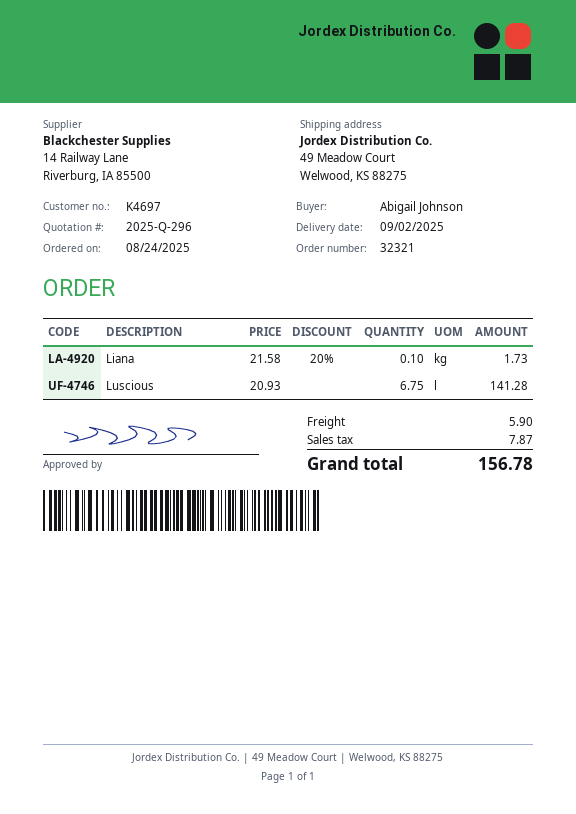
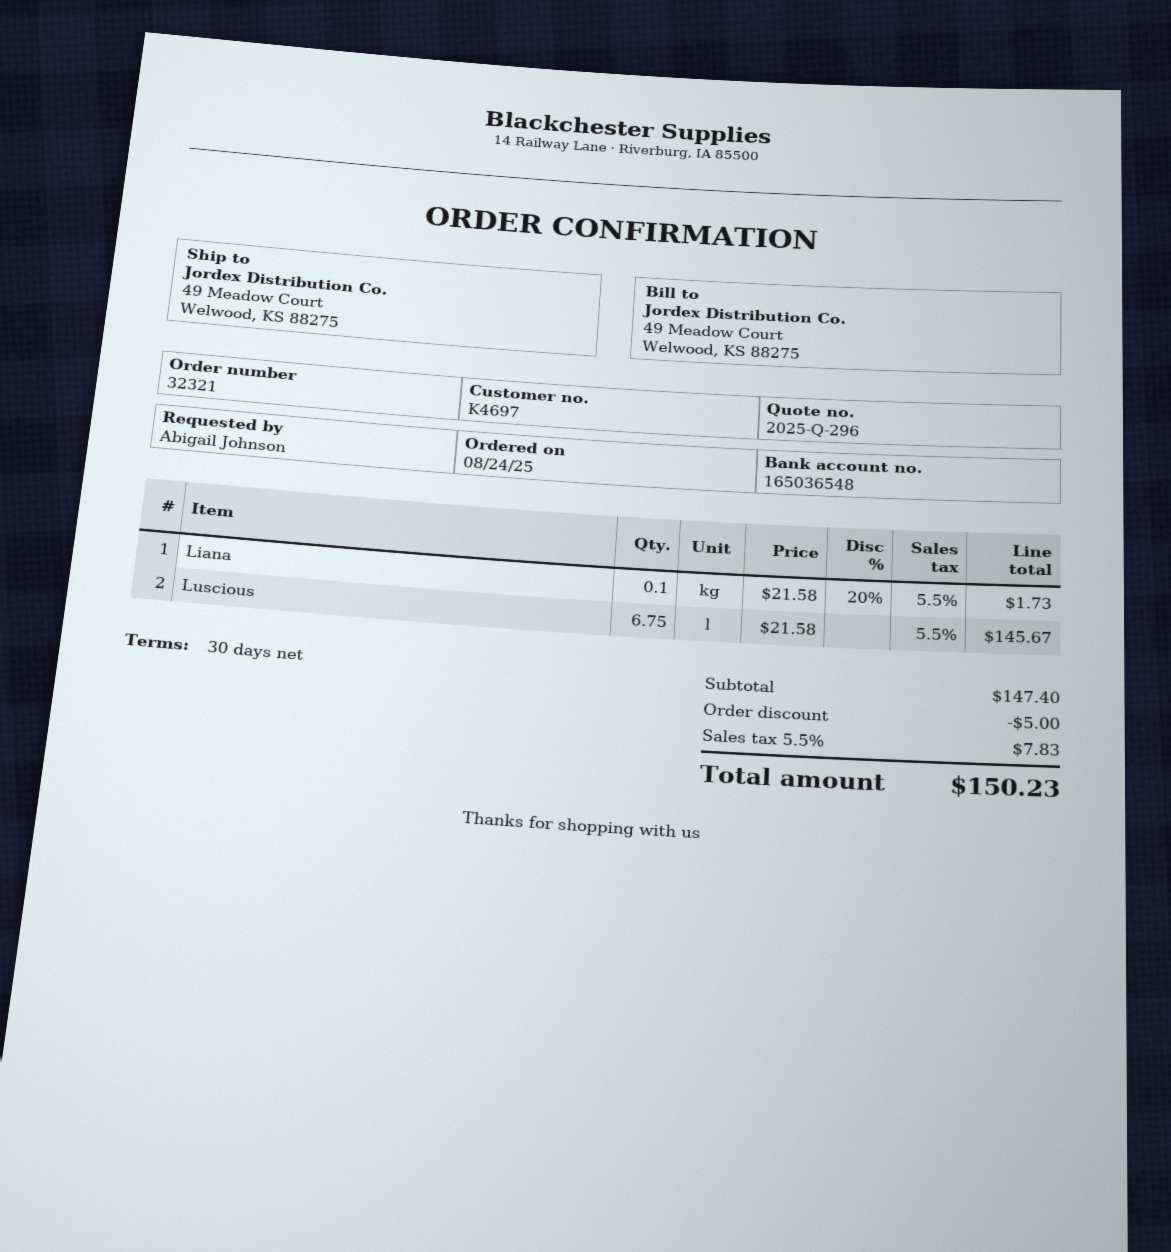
Luscious: 6.75 x 20.93 = 141.28 -> 6.75 x 21.58 = 145.67
discount: none -> 5.00
shipping: 5.90 -> none
tax: 7.87 -> 7.83
total: 156.78 -> 150.23

